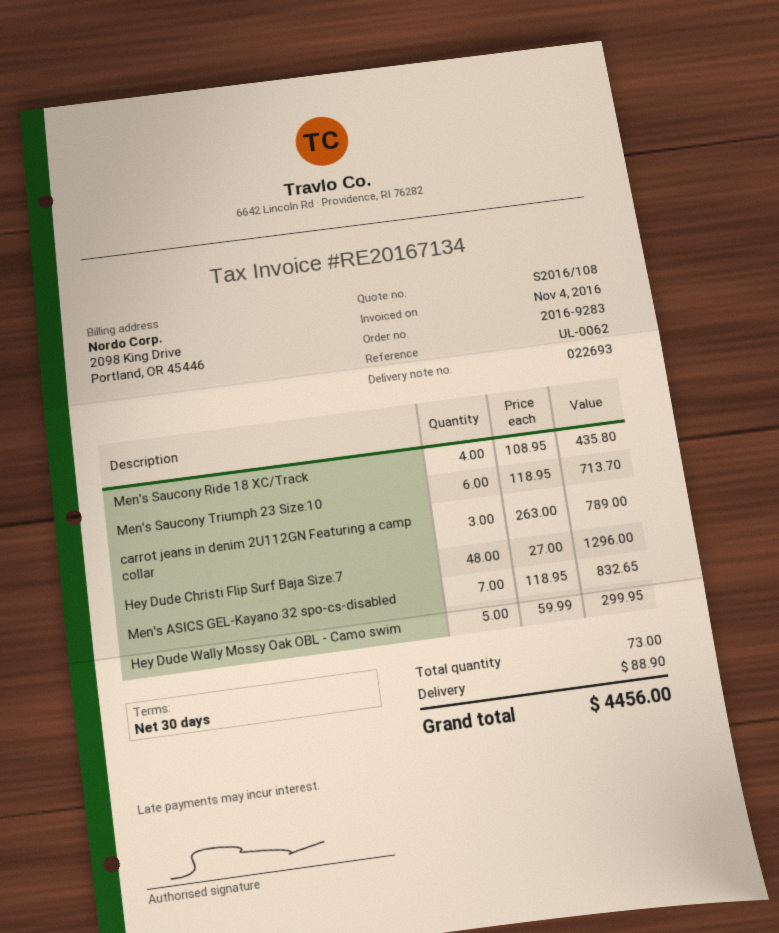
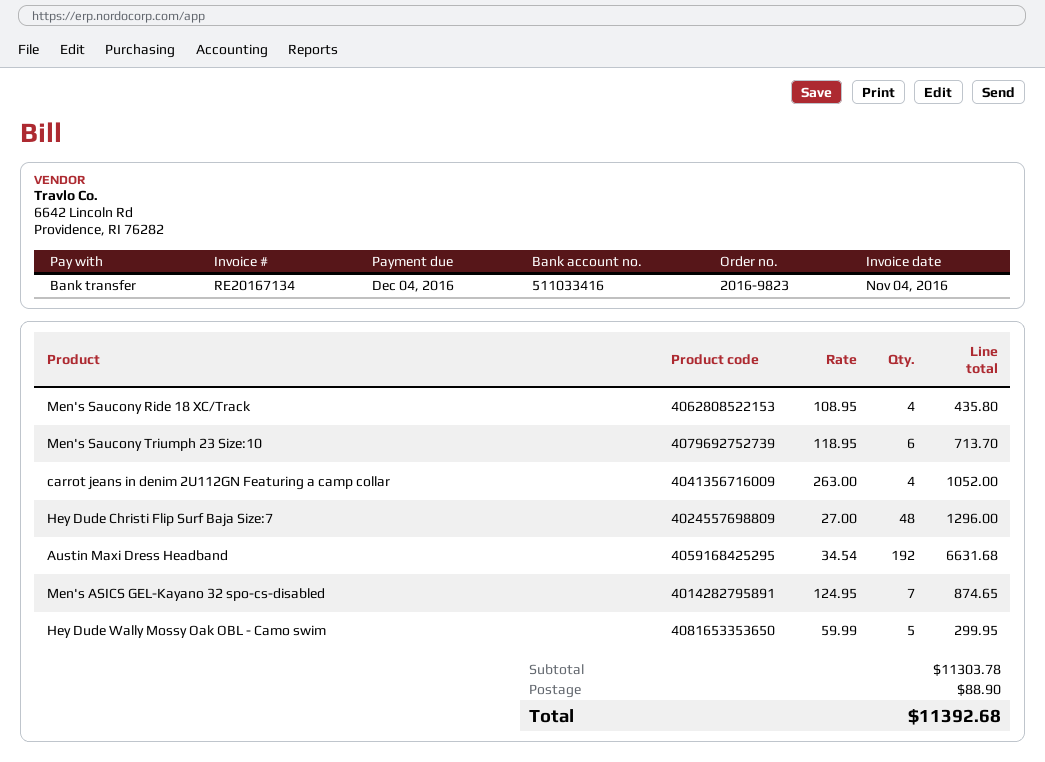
order number: 2016-9283 -> 2016-9823
carrot jeans in denim 2U112GN Featuring a camp collar: 3 x 263.00 = 789.00 -> 4 x 263.00 = 1052.00
Men's ASICS GEL-Kayano 32 spo-cs-disabled: 7 x 118.95 = 832.65 -> 7 x 124.95 = 874.65
Austin Maxi Dress Headband: none -> 192 x 34.54 = 6631.68
total: 4456.00 -> 11392.68

